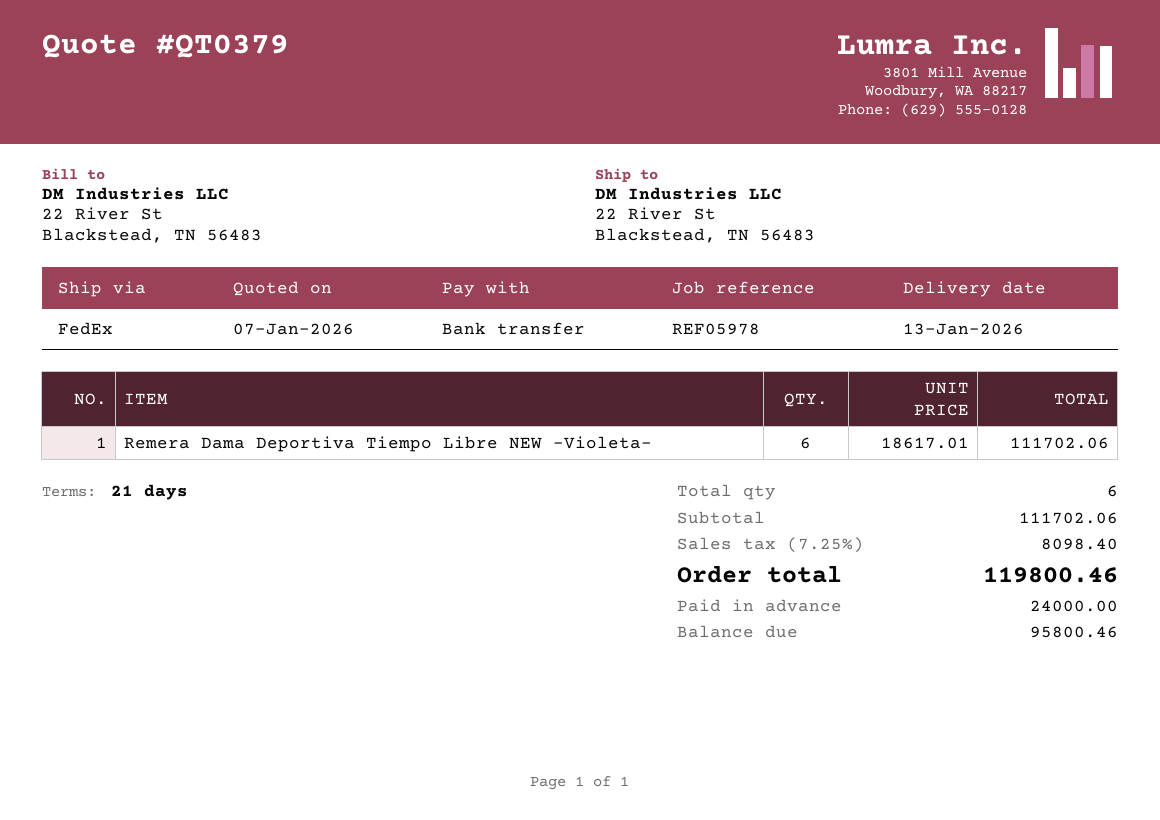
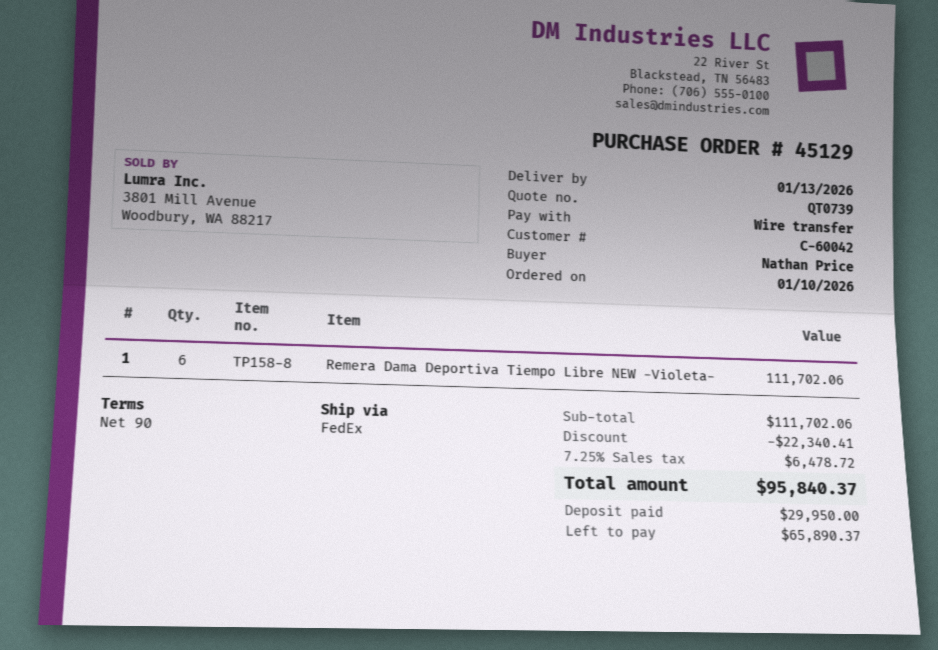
quote number: QT0379 -> QT0739
payment terms: 21 days -> 90 days
discount: none -> 22340.41
tax: 7.25% = 8098.40 -> 7.25% = 6478.72
total: 119800.46 -> 95840.37
deposit: 24000.00 -> 29950.00
balance: 95800.46 -> 65890.37

